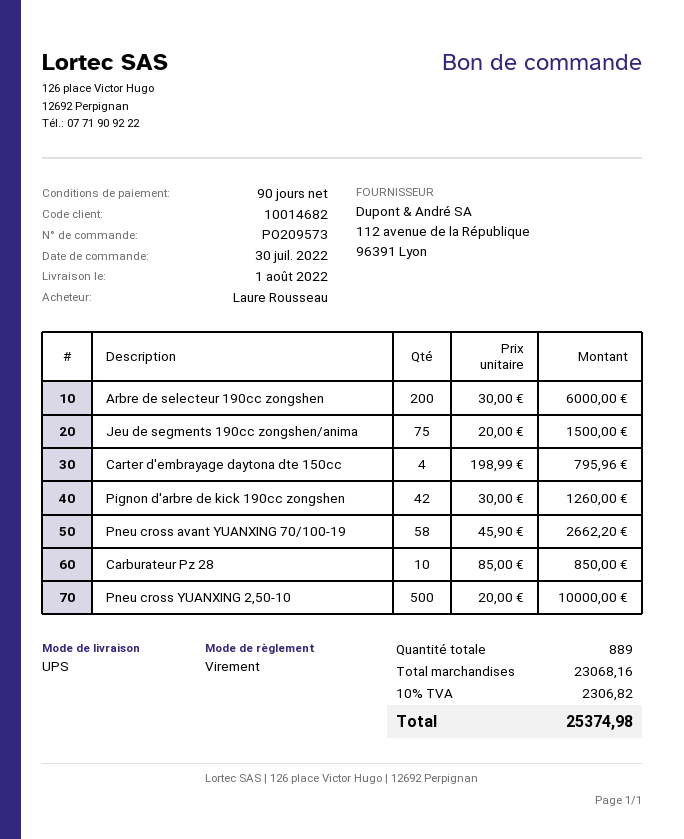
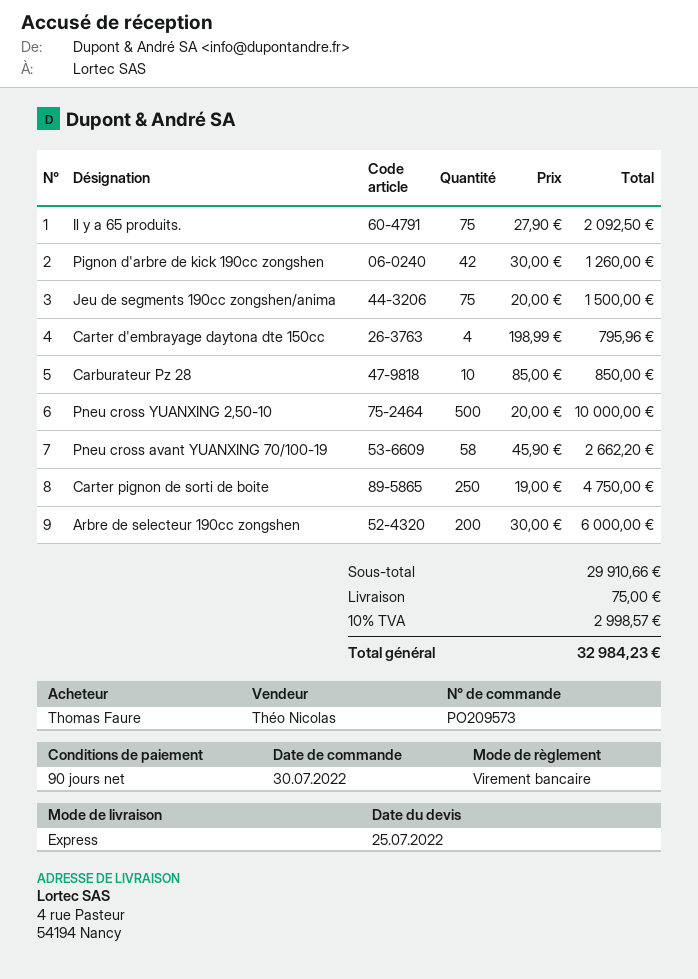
ordered by: Laure Rousseau -> Thomas Faure
shipping method: UPS -> express
Il y a 65 produits.: none -> 75 x 27.90 = 2092.50
Carter pignon de sorti de boite: none -> 250 x 19.00 = 4750.00
subtotal: 23068.16 -> 29910.66
shipping: none -> 75.00
tax: 10% = 2306.82 -> 10% = 2998.57
total: 25374.98 -> 32984.23

